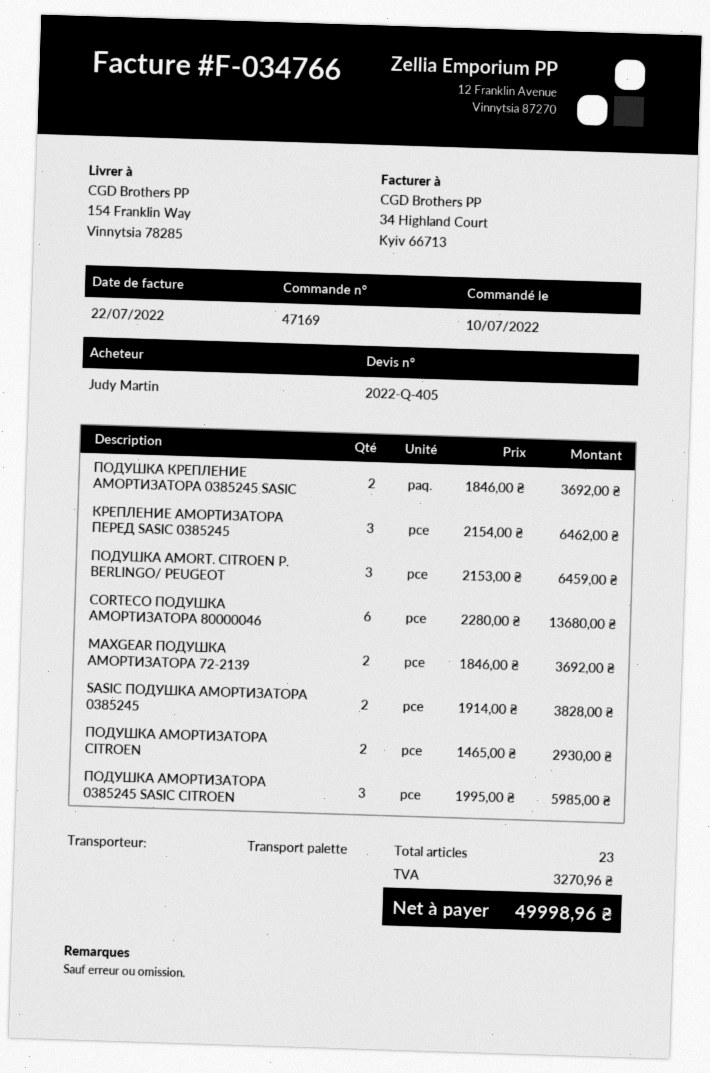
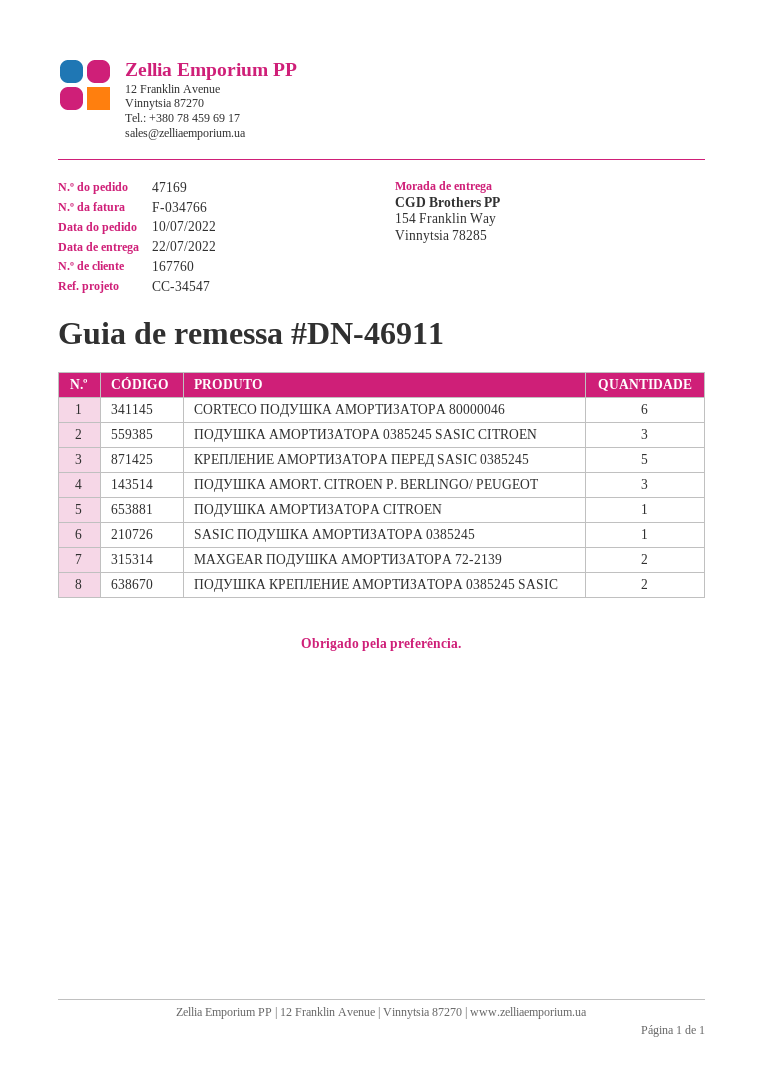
КРЕПЛЕНИЕ АМОРТИЗАТОРА ПЕРЕД SASIC 0385245: 3 -> 5
SASIC ПОДУШКА АМОРТИЗАТОРА 0385245: 2 -> 1
ПОДУШКА АМОРТИЗАТОРА CITROEN: 2 -> 1

